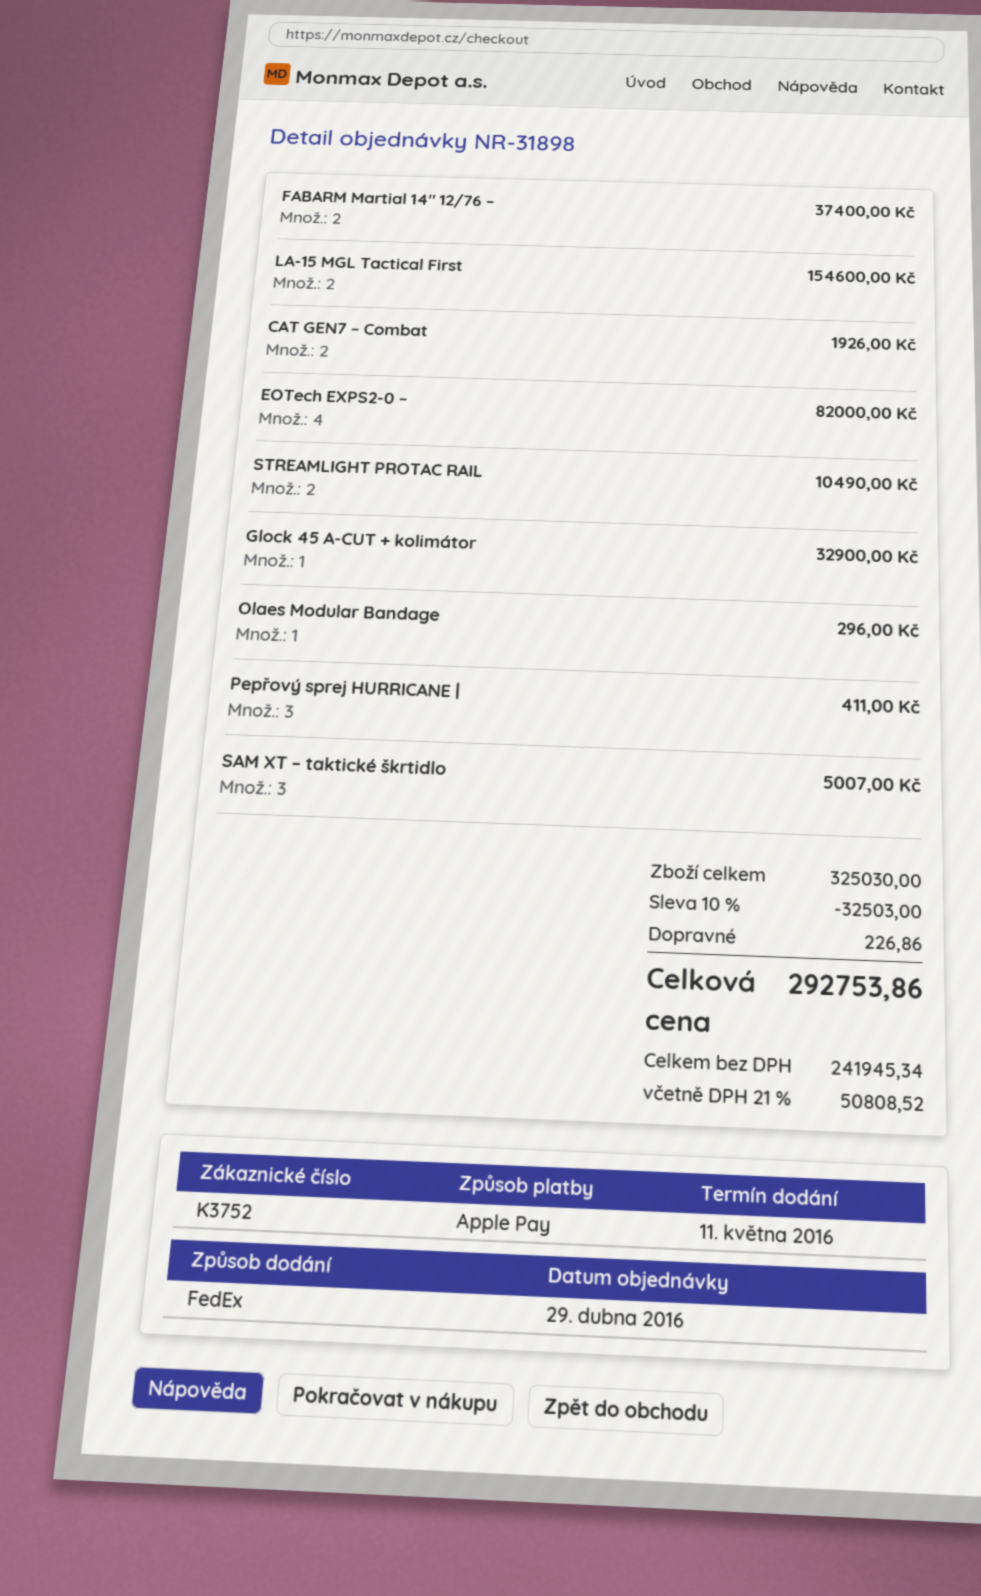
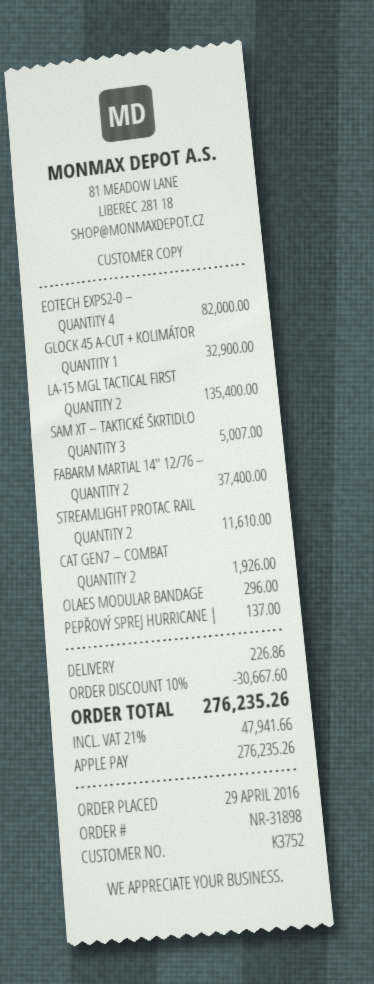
LA-15 MGL Tactical First: 2 for 154600.00 -> 2 for 135400.00
STREAMLIGHT PROTAC RAIL: 2 for 10490.00 -> 2 for 11610.00
Pepřový sprej HURRICANE |: 3 for 411.00 -> 1 for 137.00
discount: 10% = 32503.00 -> 10% = 30667.60
tax: 21% = 50808.52 -> 21% = 47941.66
total: 292753.86 -> 276235.26

